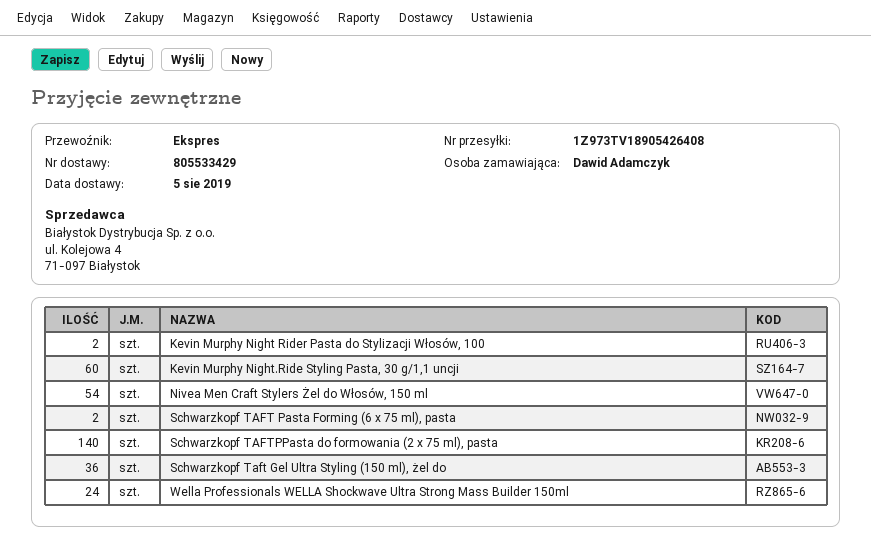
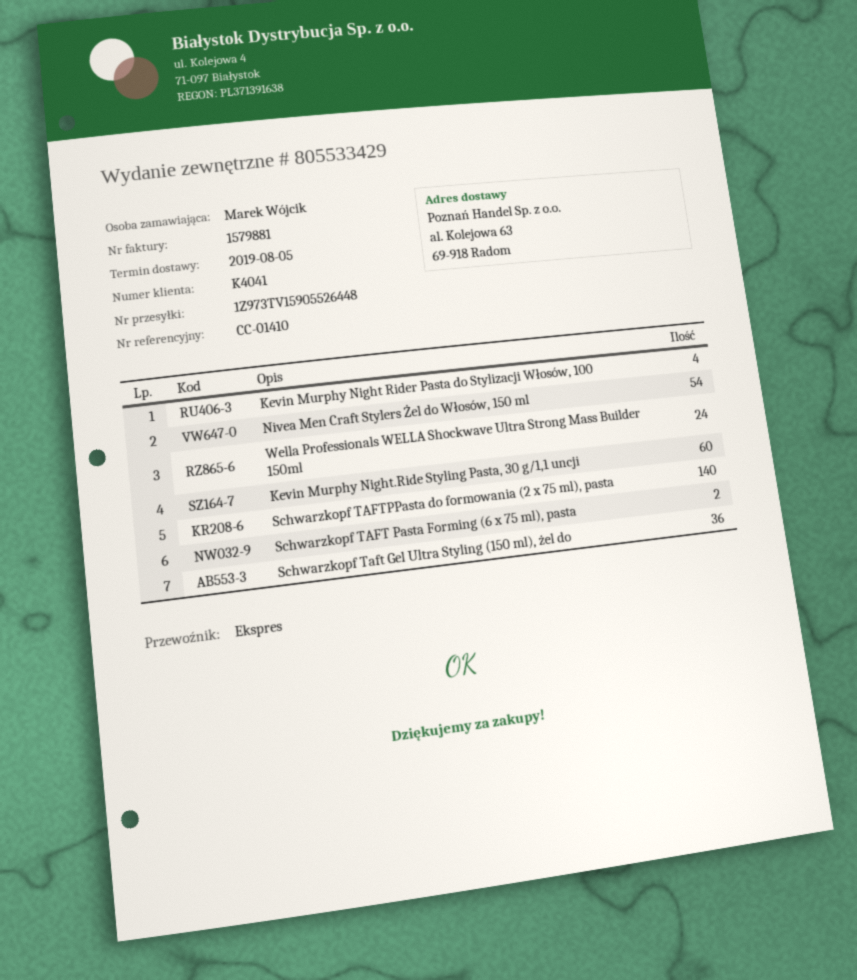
ordered by: Dawid Adamczyk -> Marek Wójcik
tracking number: 1Z973TV18905426408 -> 1Z973TV15905526448
Kevin Murphy Night Rider Pasta do Stylizacji Włosów, 100: 2 -> 4

